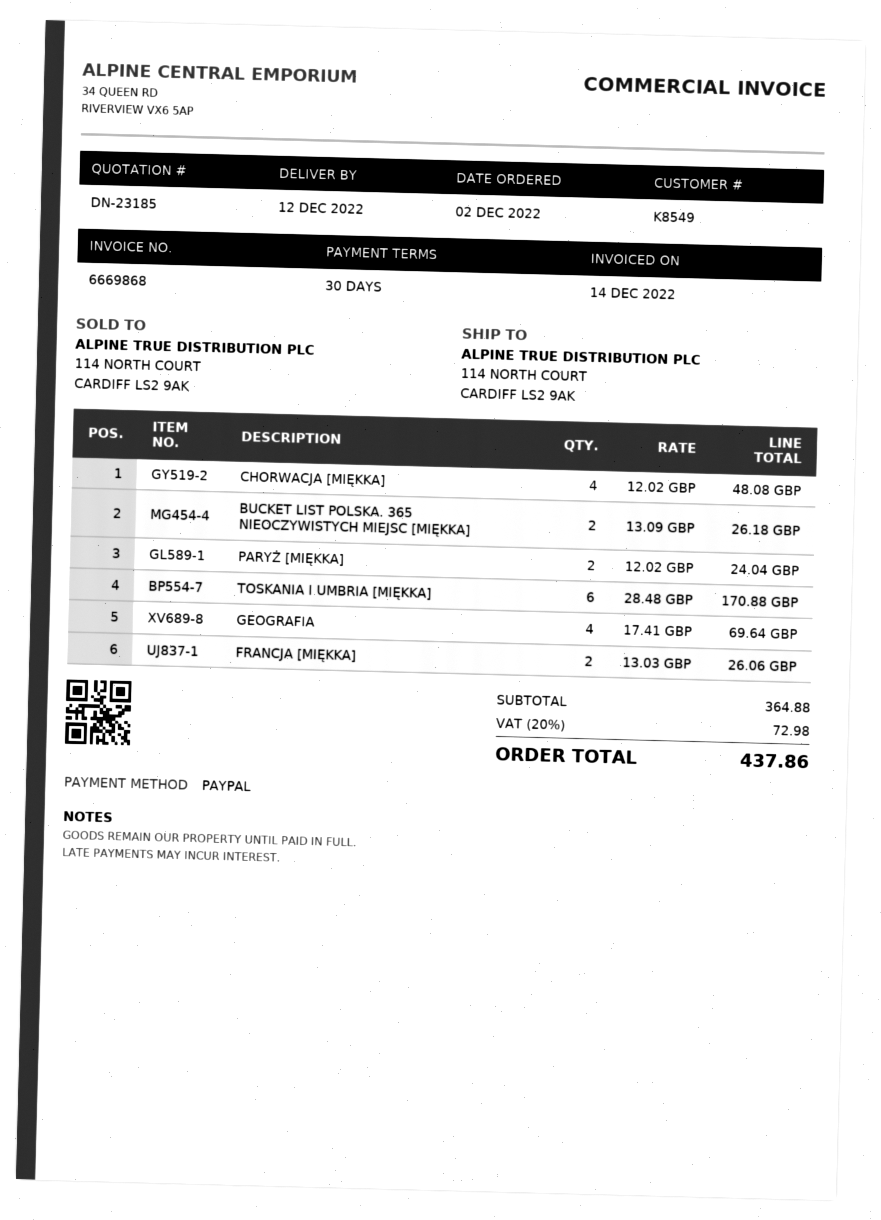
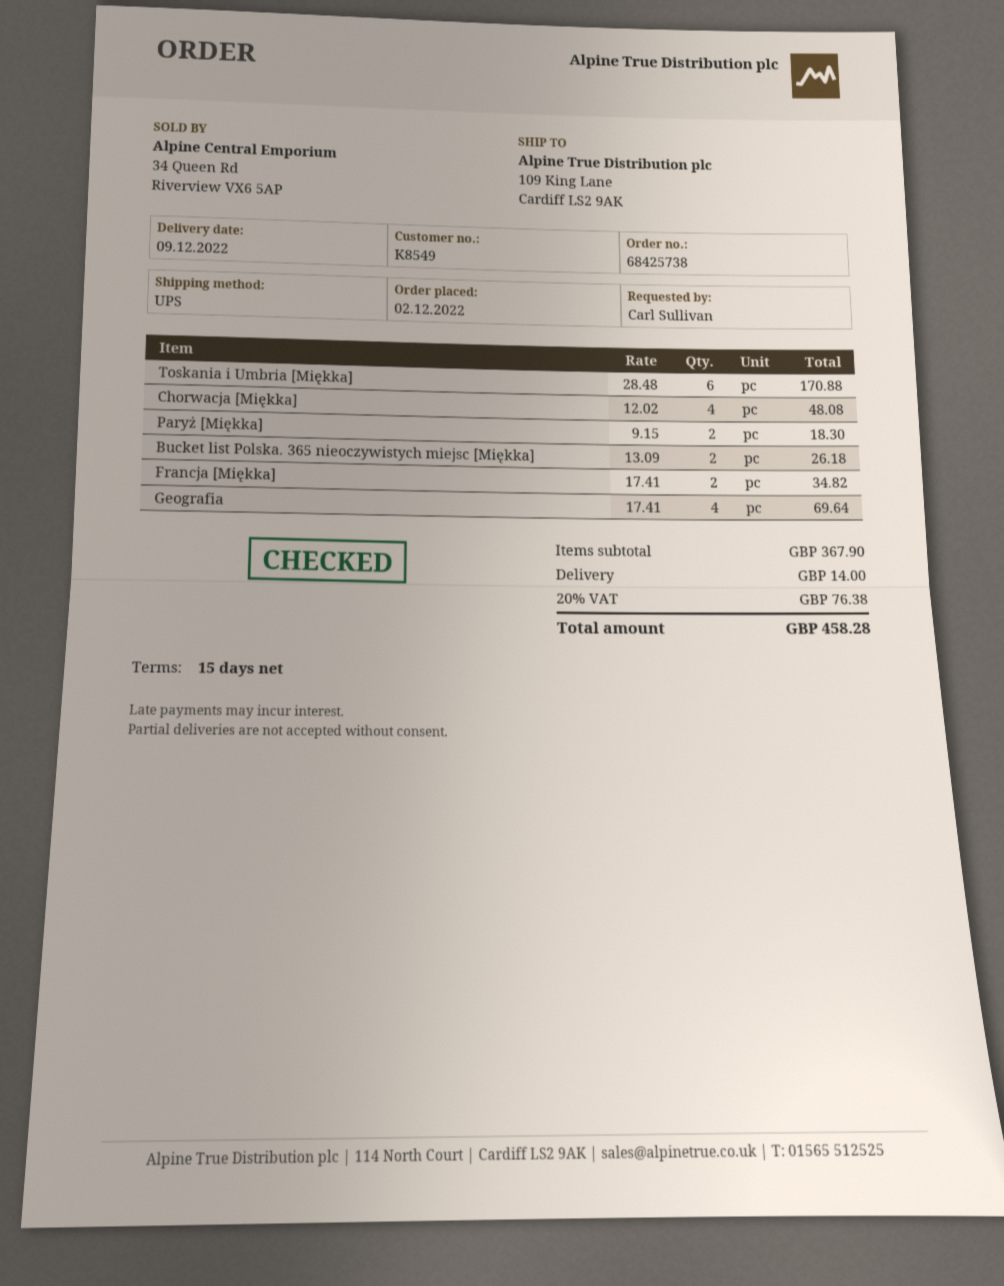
delivery date: 2022-12-12 -> 2022-12-09
payment terms: 30 days -> 15 days
ship to: 114 NORTH COURT, CARDIFF LS2 9AK -> 109 King Lane, Cardiff LS2 9AK
PARYŻ [MIĘKKA]: 2 x 12.02 = 24.04 -> 2 x 9.15 = 18.30
FRANCJA [MIĘKKA]: 2 x 13.03 = 26.06 -> 2 x 17.41 = 34.82
subtotal: 364.88 -> 367.90
shipping: none -> 14.00
tax: 20% = 72.98 -> 20% = 76.38
total: 437.86 -> 458.28

